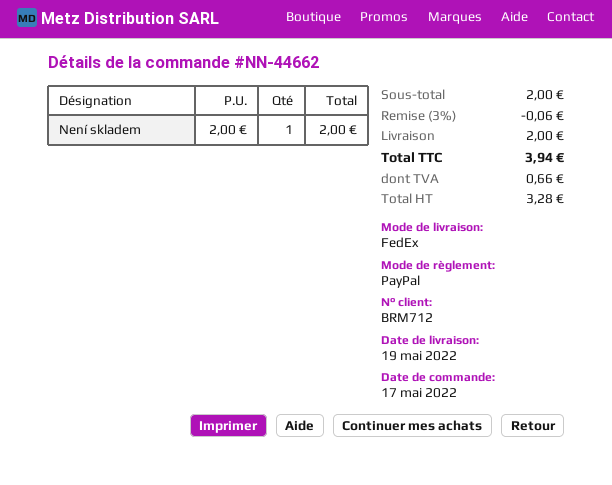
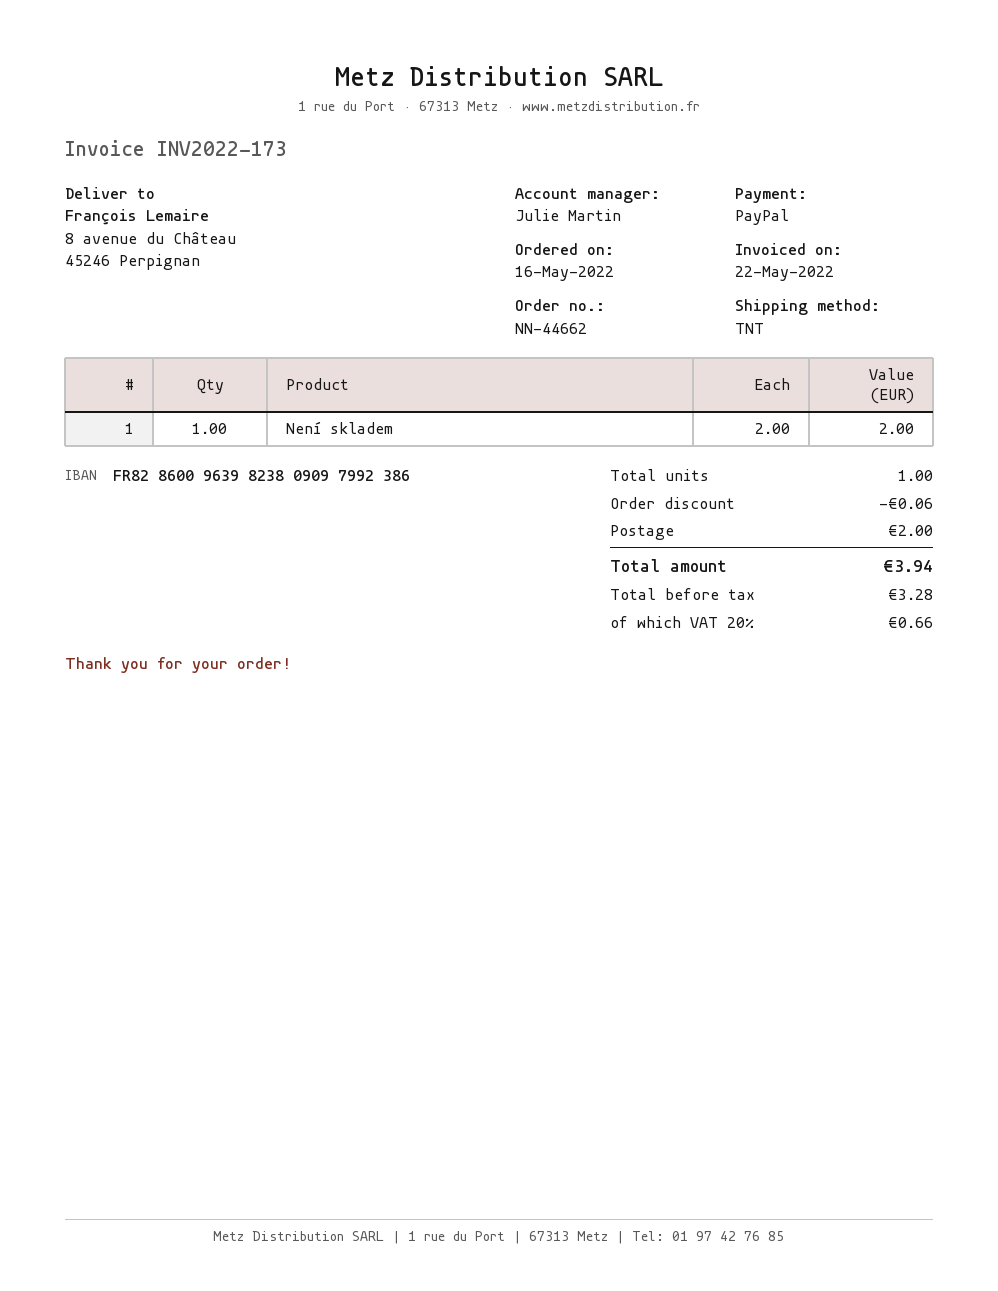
order date: 2022-05-17 -> 2022-05-16
shipping method: FedEx -> TNT

